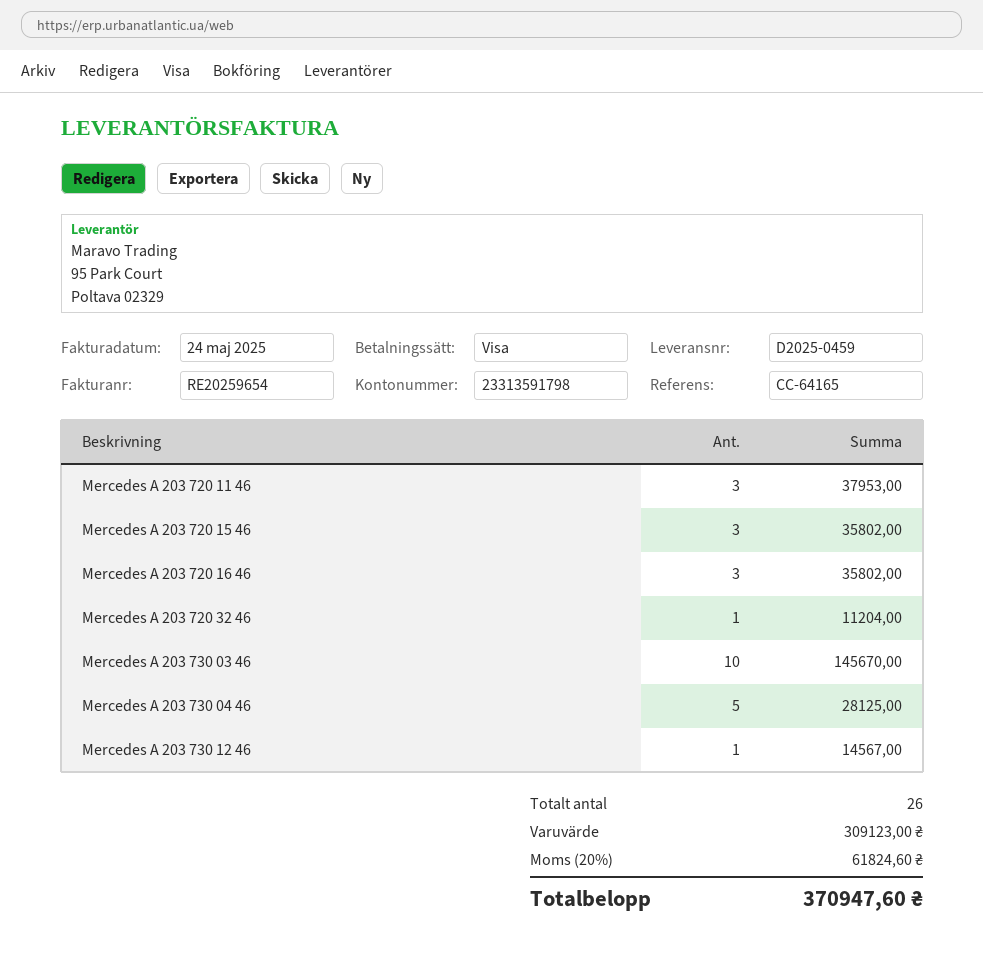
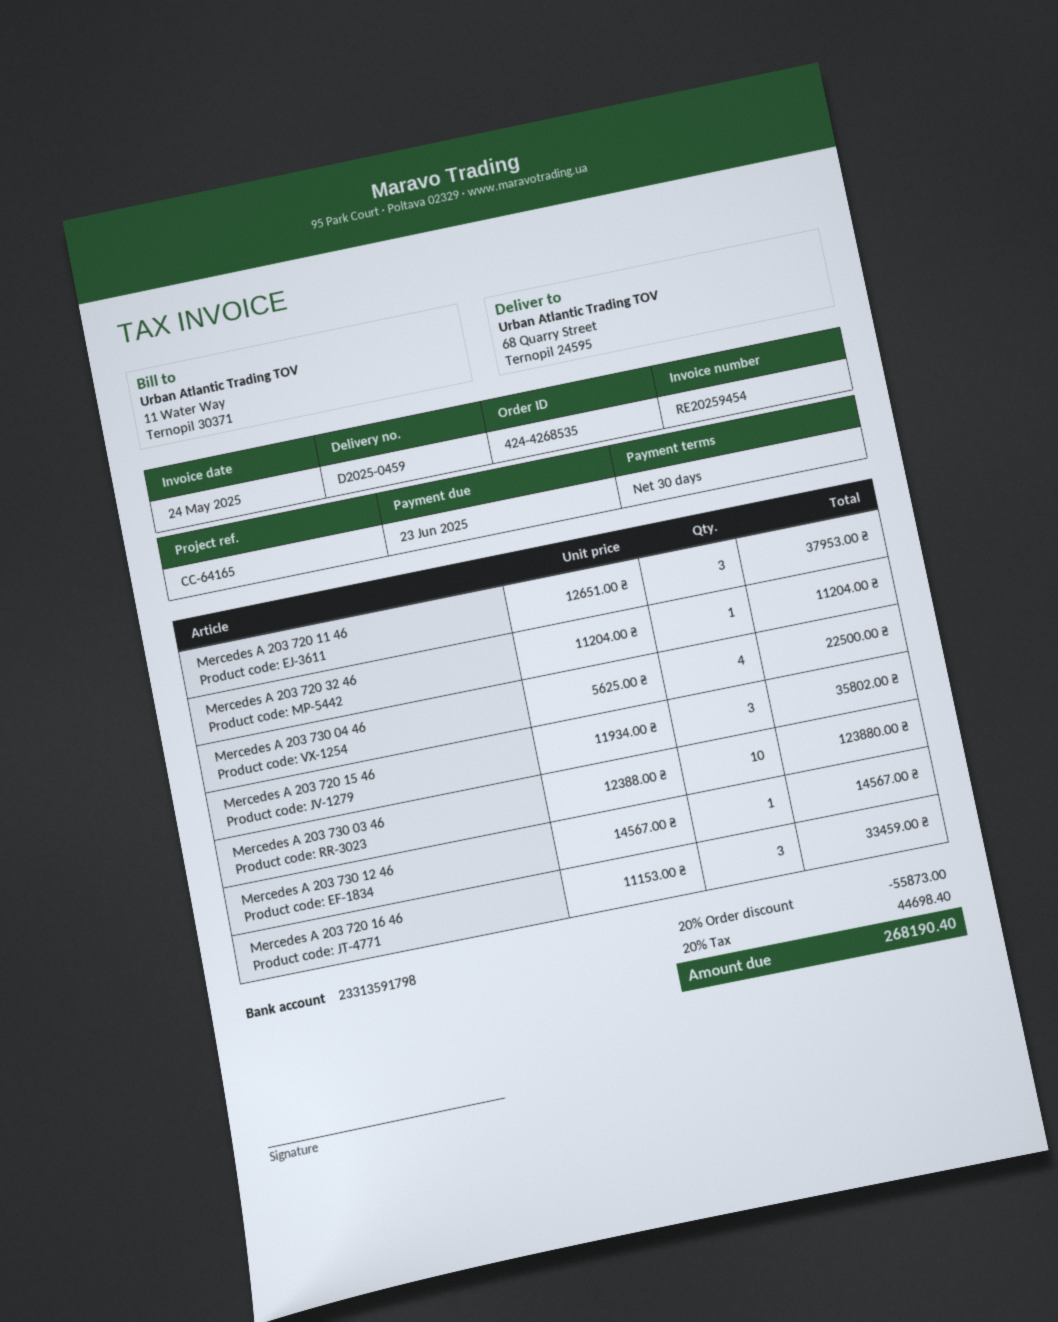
invoice number: RE20259654 -> RE20259454
Mercedes A 203 720 16 46: 3 for 35802.00 -> 3 for 33459.00
Mercedes A 203 730 03 46: 10 for 145670.00 -> 10 for 123880.00
Mercedes A 203 730 04 46: 5 for 28125.00 -> 4 for 22500.00
discount: none -> 20% = 55873.00
tax: 20% = 61824.60 -> 20% = 44698.40
total: 370947.60 -> 268190.40

